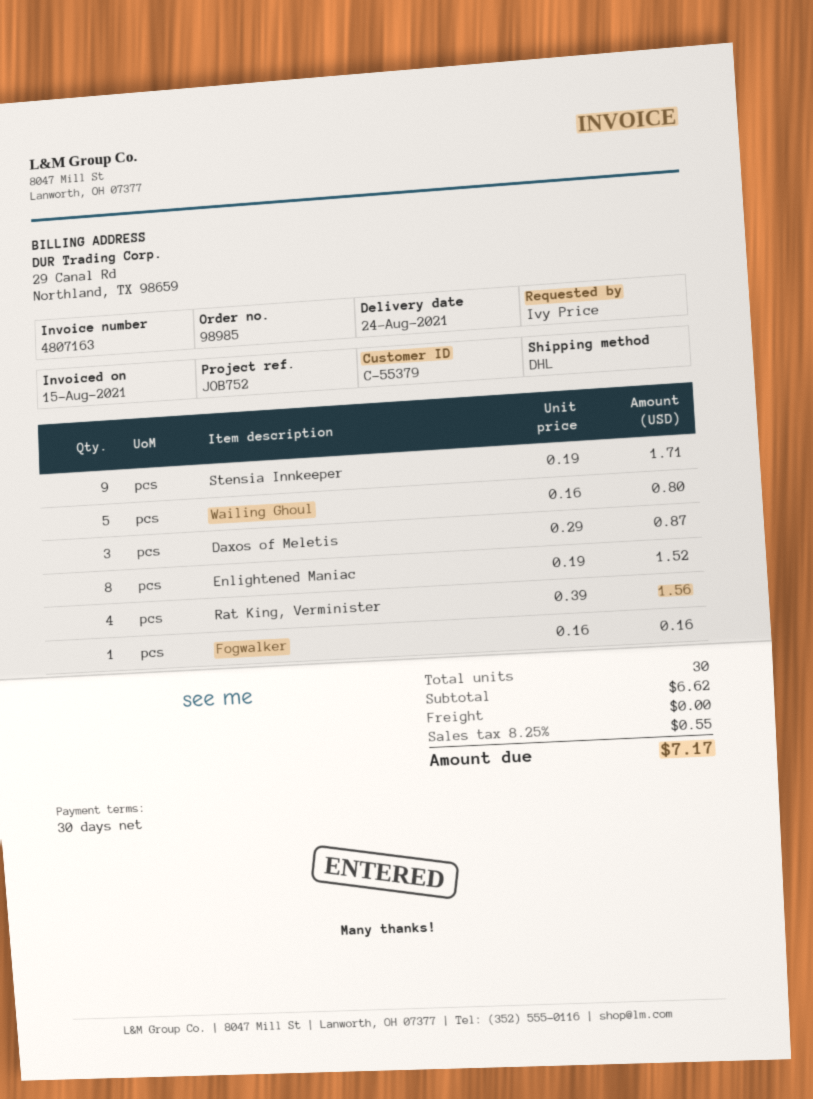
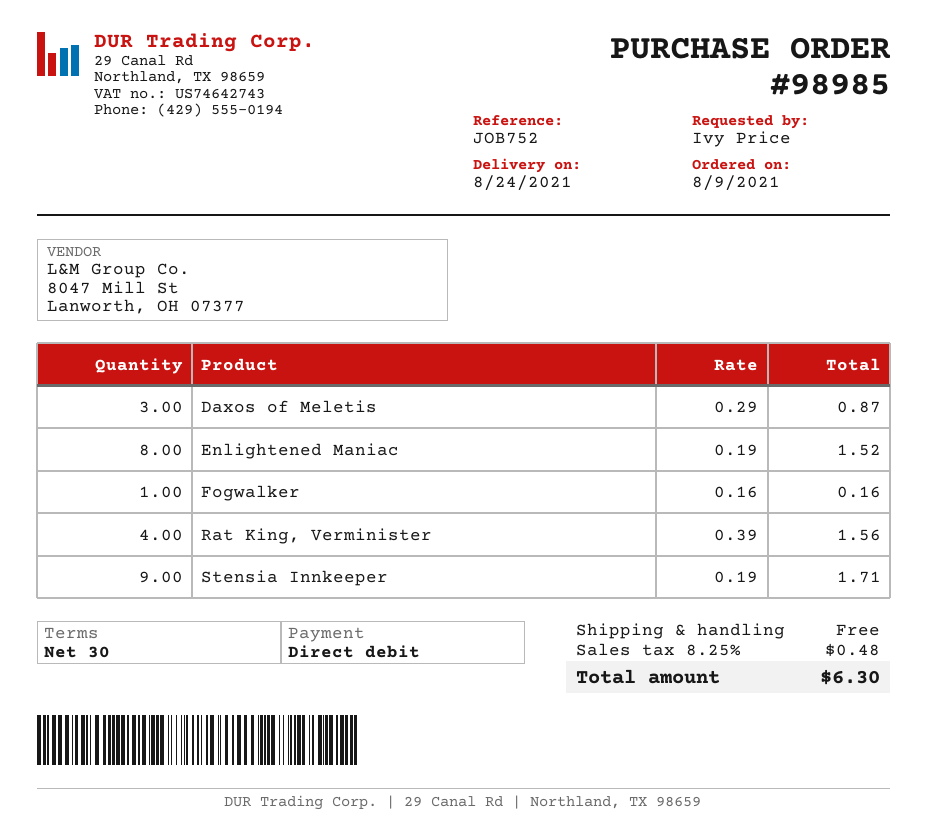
Wailing Ghoul: 5 x 0.16 = 0.80 -> none
tax: 8.25% = 0.55 -> 8.25% = 0.48
total: 7.17 -> 6.30

